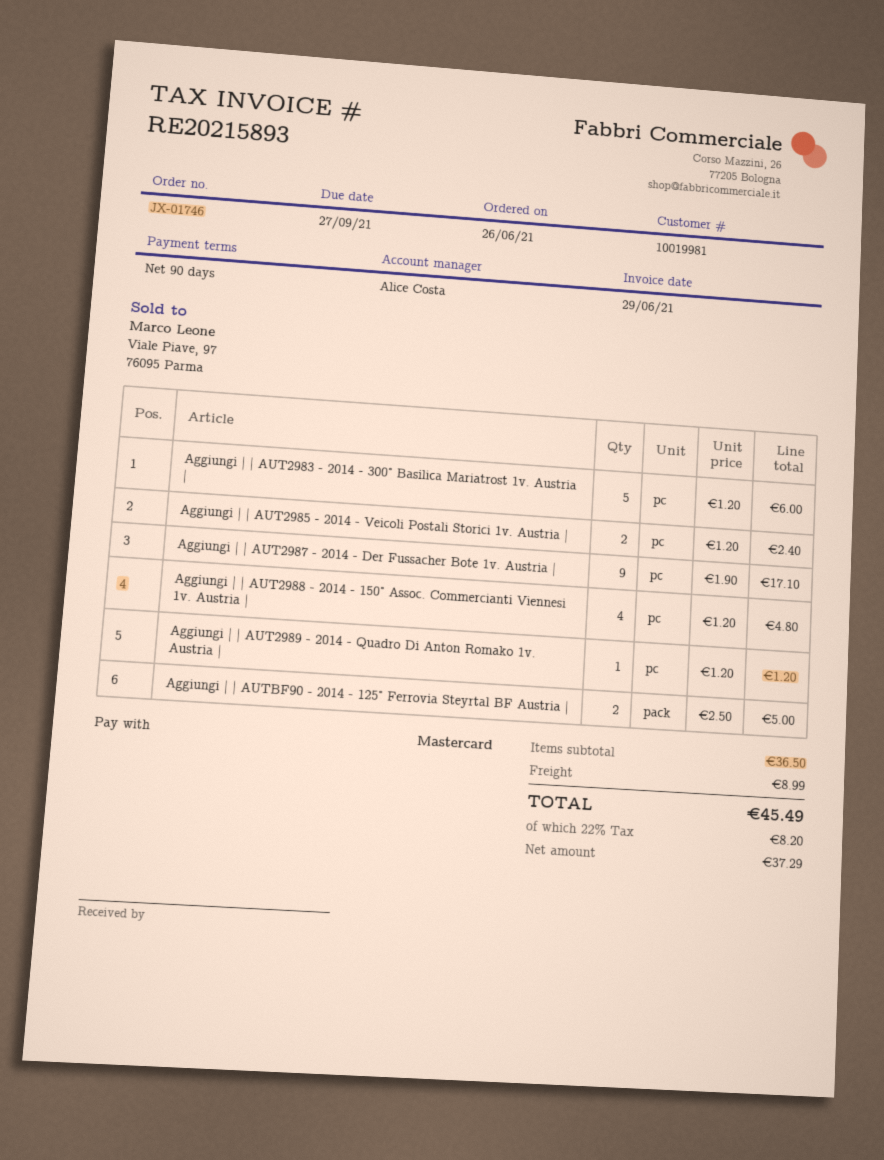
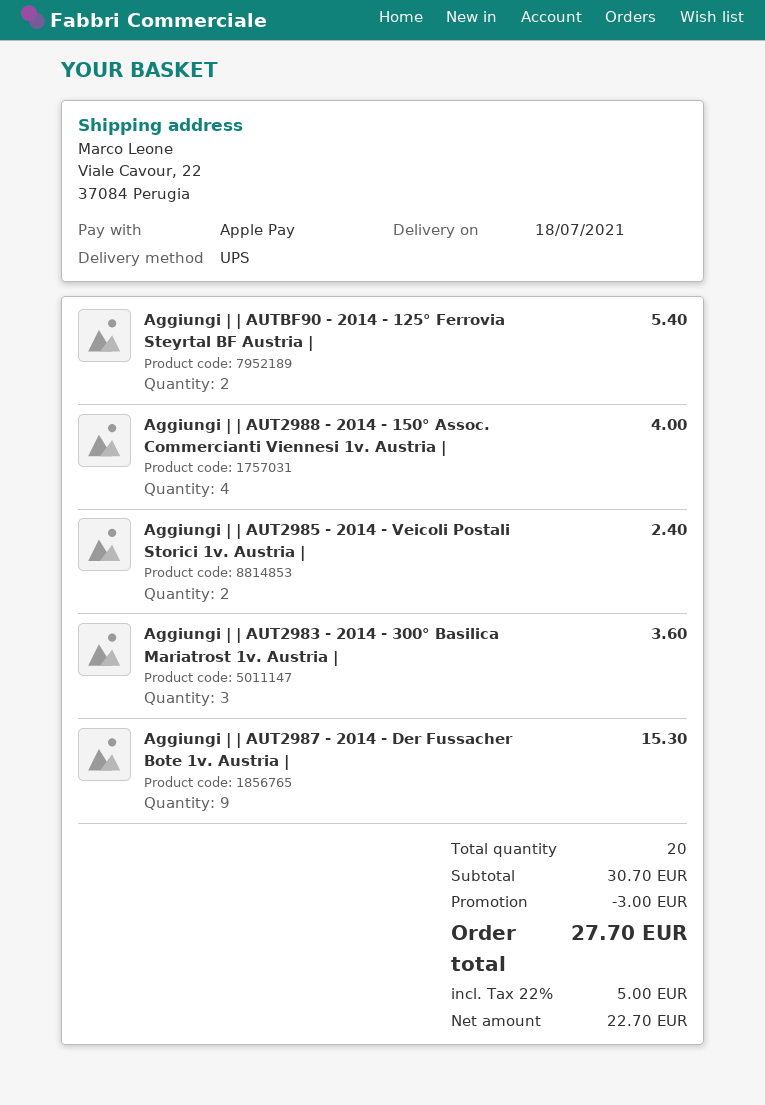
payment method: Mastercard -> Apple Pay
Aggiungi | | AUT2983 - 2014 - 300° Basilica Mariatrost 1v. Austria |: 5 for 6.00 -> 3 for 3.60
Aggiungi | | AUT2987 - 2014 - Der Fussacher Bote 1v. Austria |: 9 for 17.10 -> 9 for 15.30
Aggiungi | | AUT2988 - 2014 - 150° Assoc. Commercianti Viennesi 1v. Austria |: 4 for 4.80 -> 4 for 4.00
Aggiungi | | AUT2989 - 2014 - Quadro Di Anton Romako 1v. Austria |: 1 for 1.20 -> none
Aggiungi | | AUTBF90 - 2014 - 125° Ferrovia Steyrtal BF Austria |: 2 for 5.00 -> 2 for 5.40
subtotal: 36.50 -> 30.70
discount: none -> 3.00
shipping: 8.99 -> none
net: 37.29 -> 22.70
tax: 22% = 8.20 -> 22% = 5.00
total: 45.49 -> 27.70

